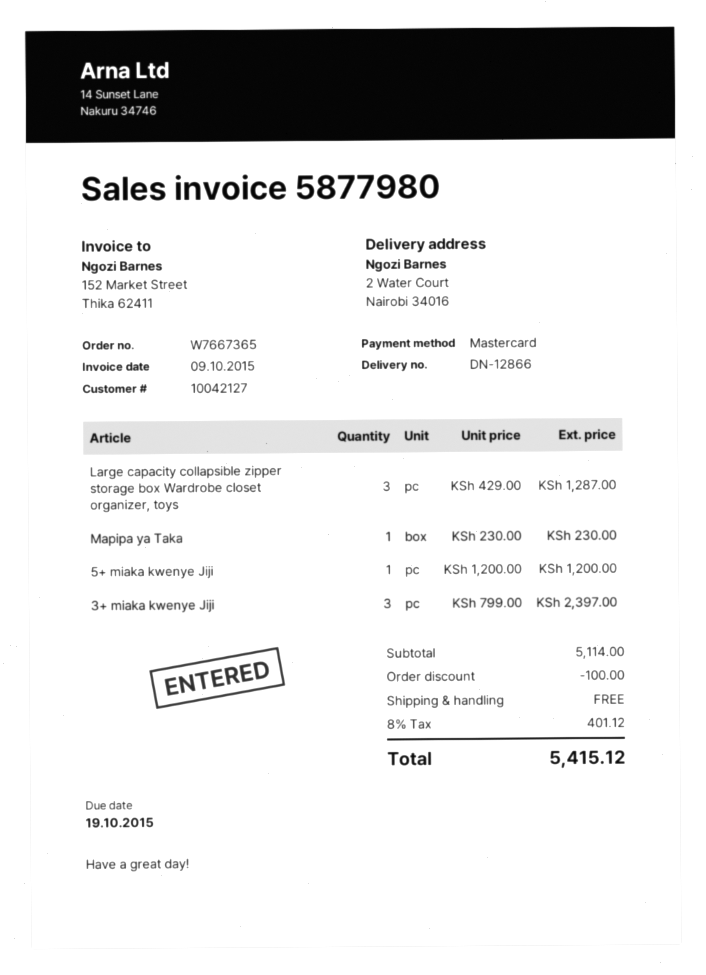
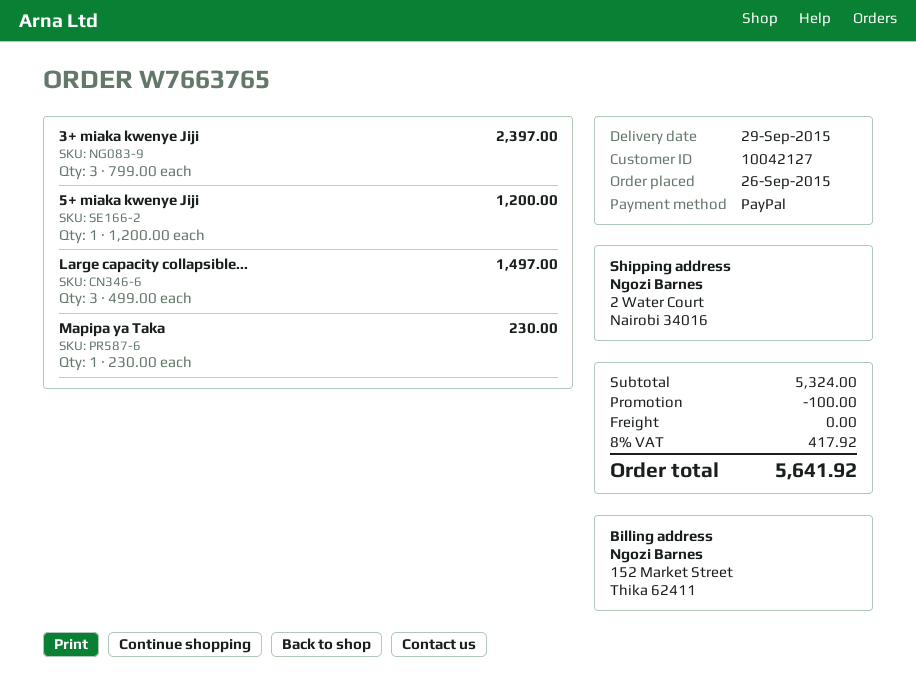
order number: W7667365 -> W7663765
payment method: Mastercard -> PayPal
Large capacity collapsible zipper storage box Wardrobe closet organizer, toys: 3 x 429.00 = 1287.00 -> 3 x 499.00 = 1497.00
subtotal: 5114.00 -> 5324.00
tax: 8% = 401.12 -> 8% = 417.92
total: 5415.12 -> 5641.92

